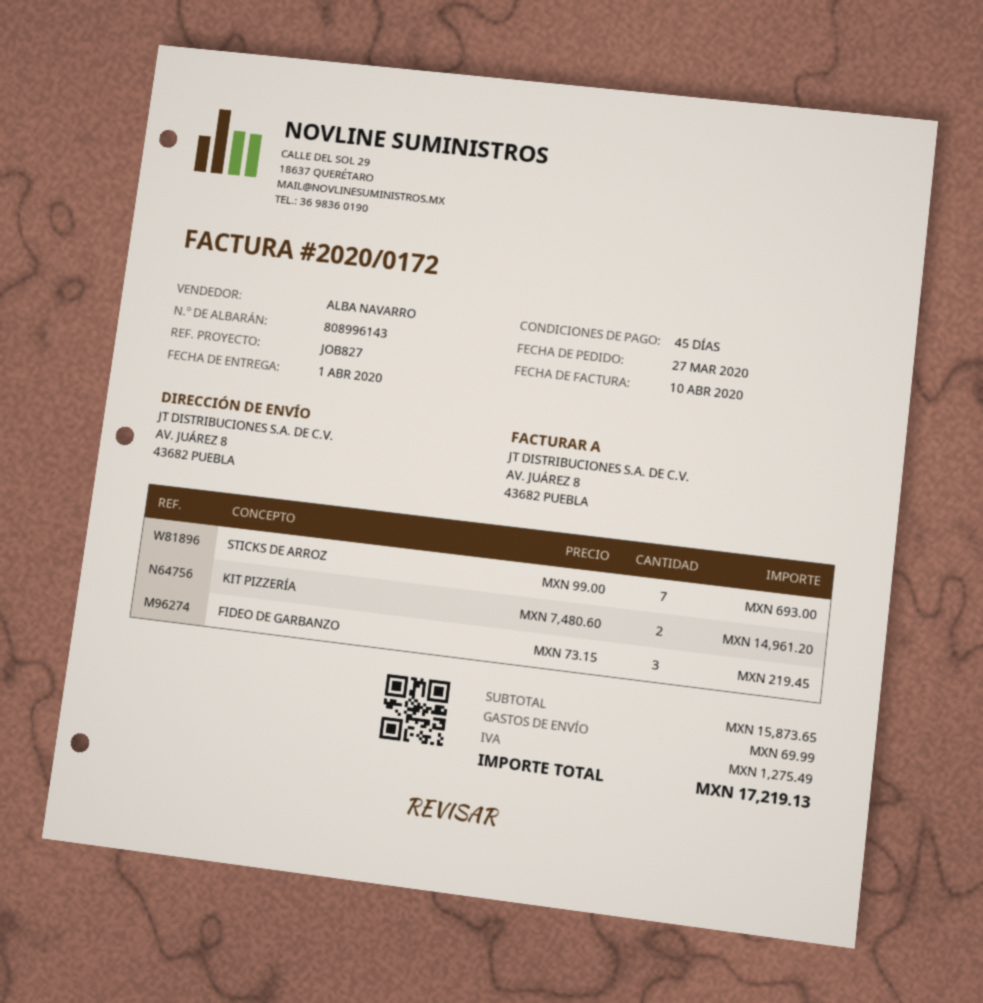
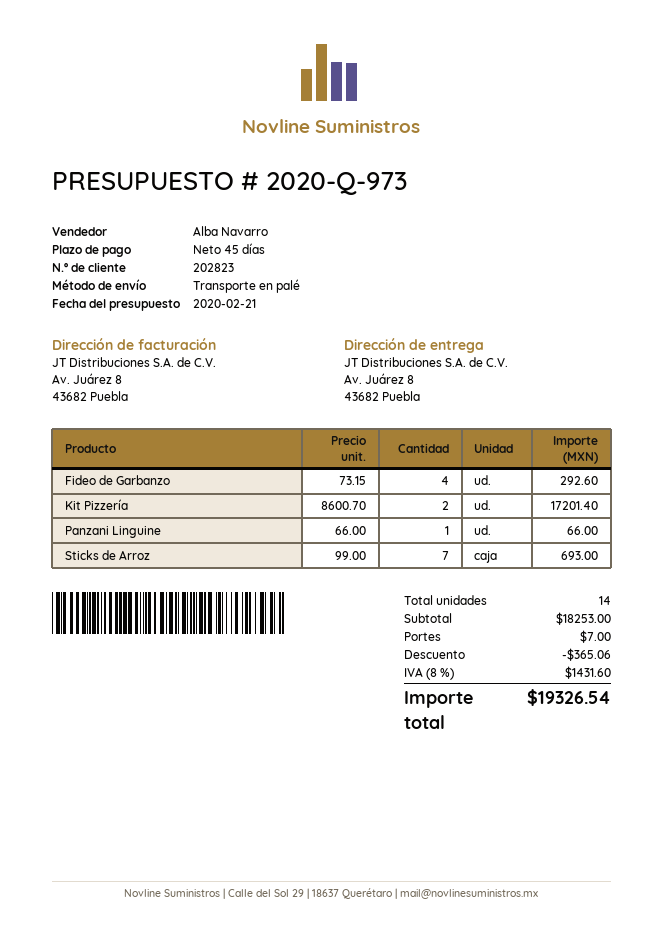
KIT PIZZERÍA: 2 x 7480.60 = 14961.20 -> 2 x 8600.70 = 17201.40
FIDEO DE GARBANZO: 3 x 73.15 = 219.45 -> 4 x 73.15 = 292.60
Panzani Linguine: none -> 1 x 66.00 = 66.00
subtotal: 15873.65 -> 18253.00
discount: none -> 365.06
shipping: 69.99 -> 7.00
tax: 1275.49 -> 1431.60
total: 17219.13 -> 19326.54

